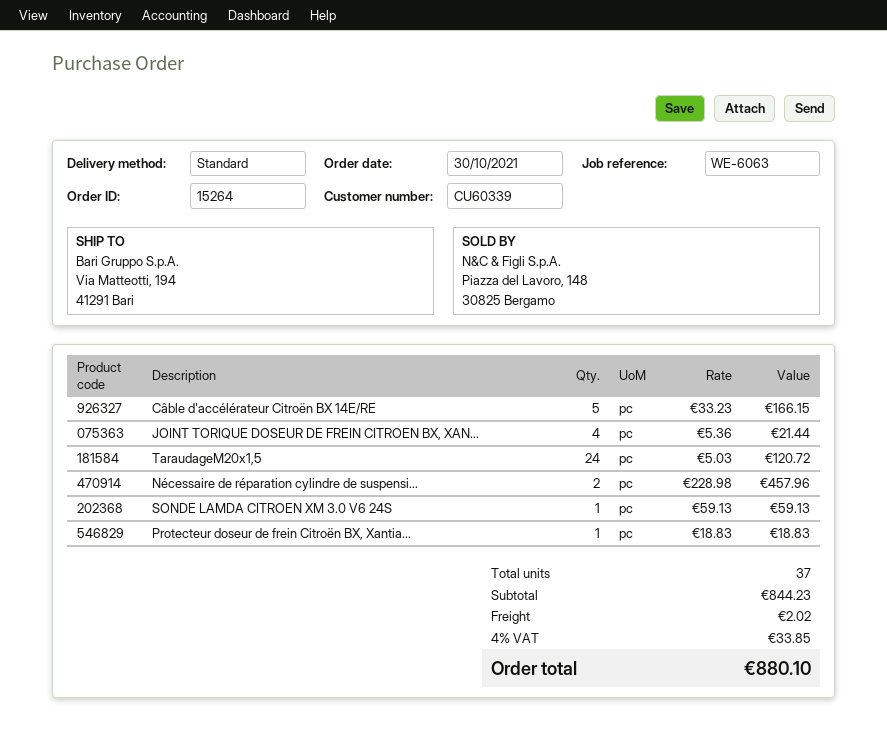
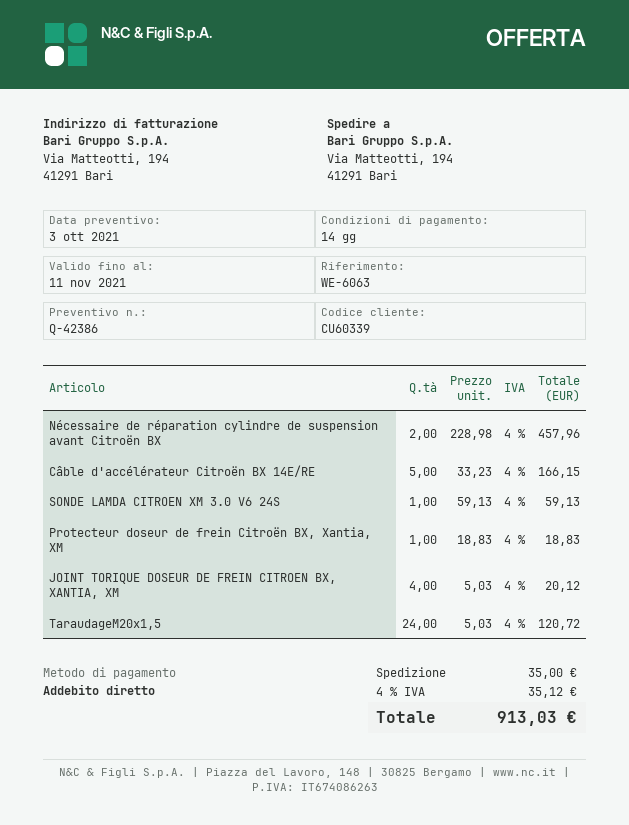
JOINT TORIQUE DOSEUR DE FREIN CITROEN BX, XAN...: 4 x 5.36 = 21.44 -> 4 x 5.03 = 20.12
shipping: 2.02 -> 35.00
tax: 4% = 33.85 -> 4% = 35.12
total: 880.10 -> 913.03

